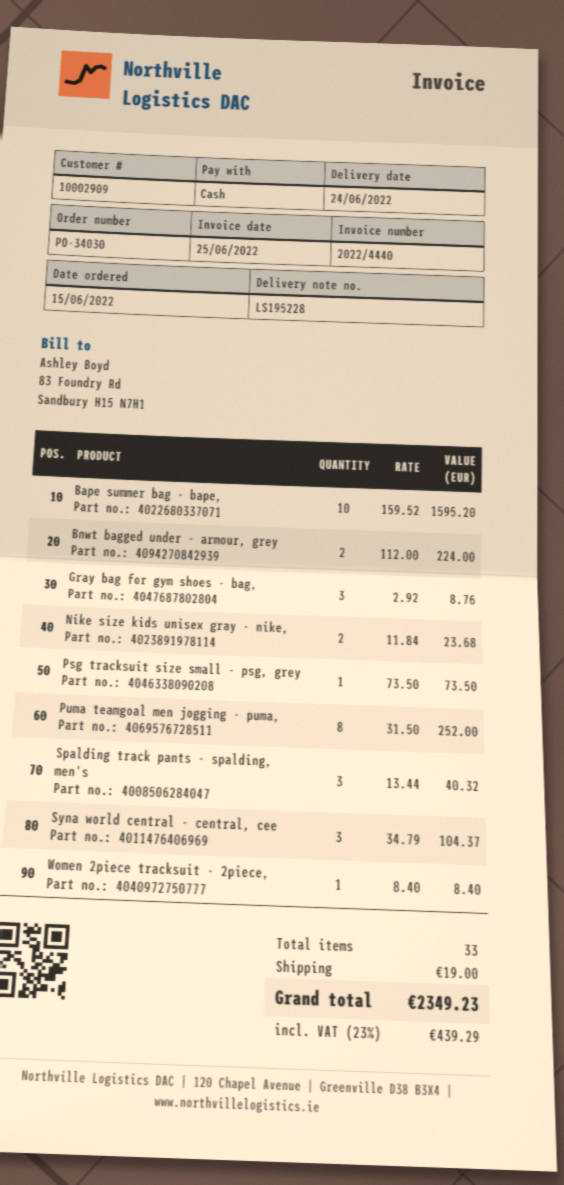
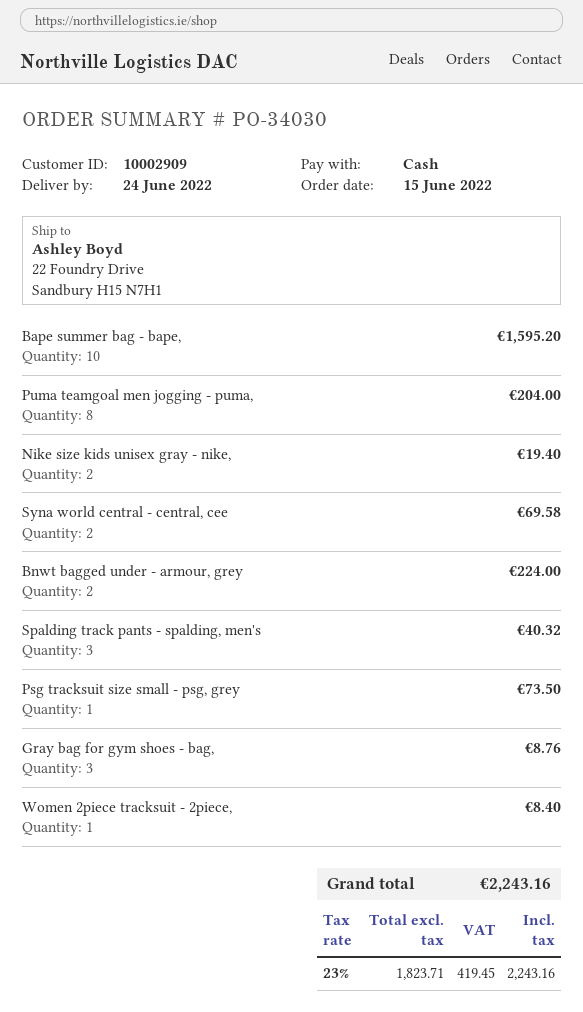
Nike size kids unisex gray - nike,: 2 for 23.68 -> 2 for 19.40
Puma teamgoal men jogging - puma,: 8 for 252.00 -> 8 for 204.00
Syna world central - central, cee: 3 for 104.37 -> 2 for 69.58
shipping: 19.00 -> none
tax: 23% = 439.29 -> 23% = 419.45
total: 2349.23 -> 2243.16

